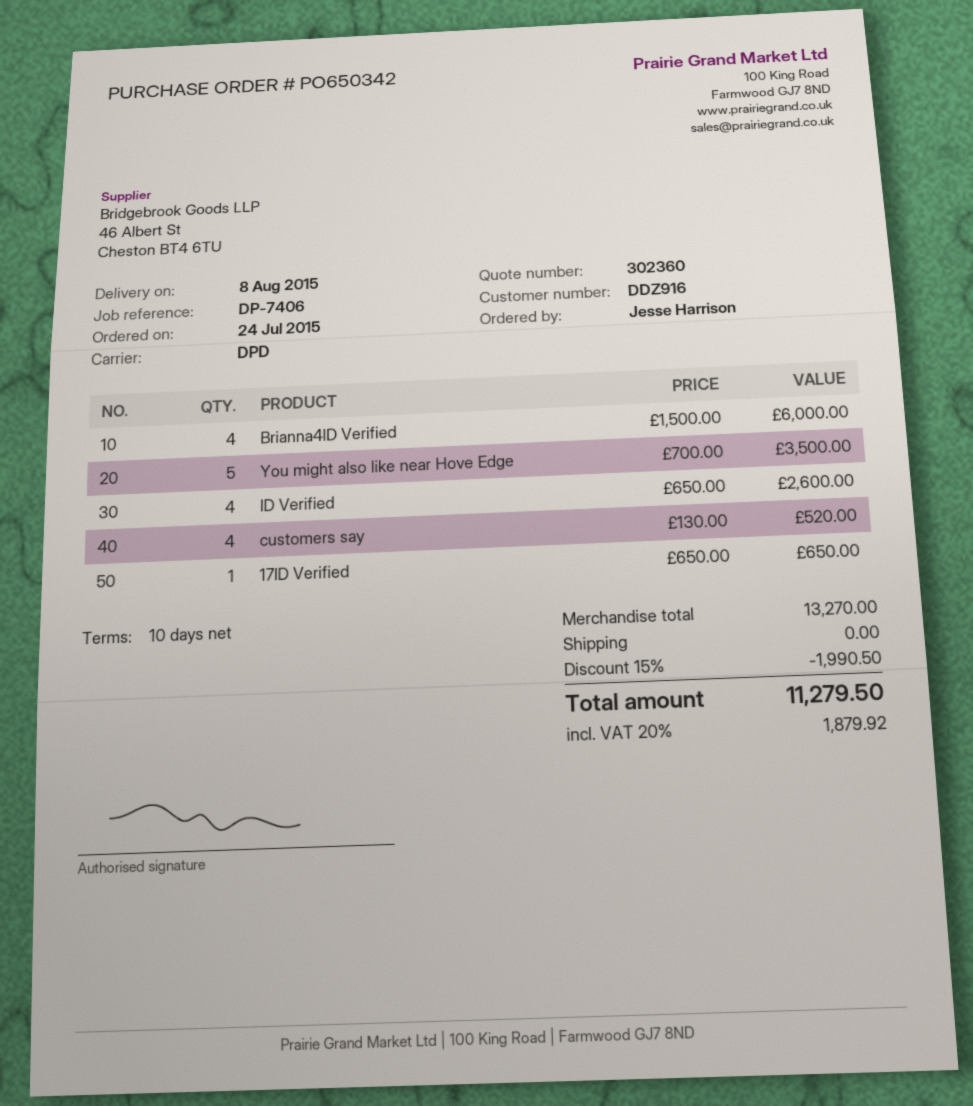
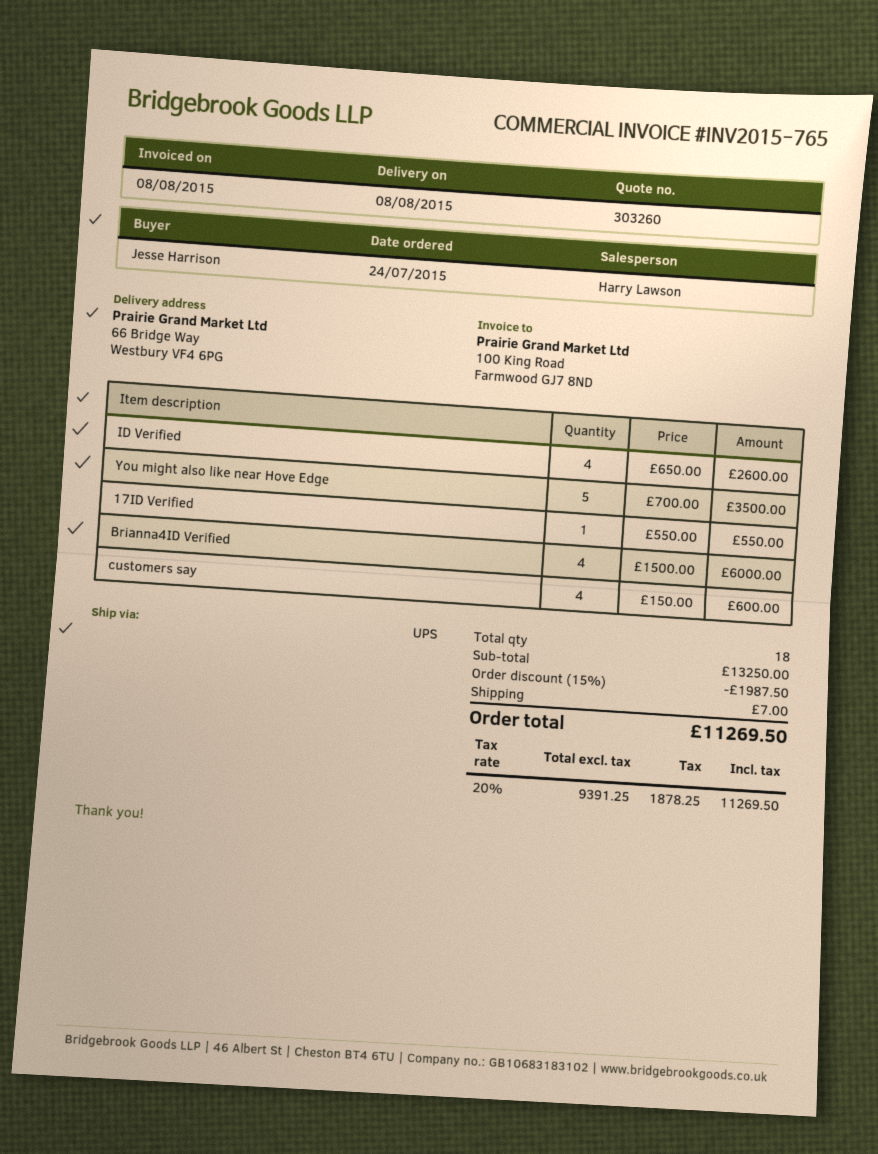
quote number: 302360 -> 303260
shipping method: DPD -> UPS
customers say: 4 x 130.00 = 520.00 -> 4 x 150.00 = 600.00
17ID Verified: 1 x 650.00 = 650.00 -> 1 x 550.00 = 550.00
subtotal: 13270.00 -> 13250.00
discount: 15% = 1990.50 -> 15% = 1987.50
shipping: 0.00 -> 7.00
tax: 20% = 1879.92 -> 20% = 1878.25
total: 11279.50 -> 11269.50

